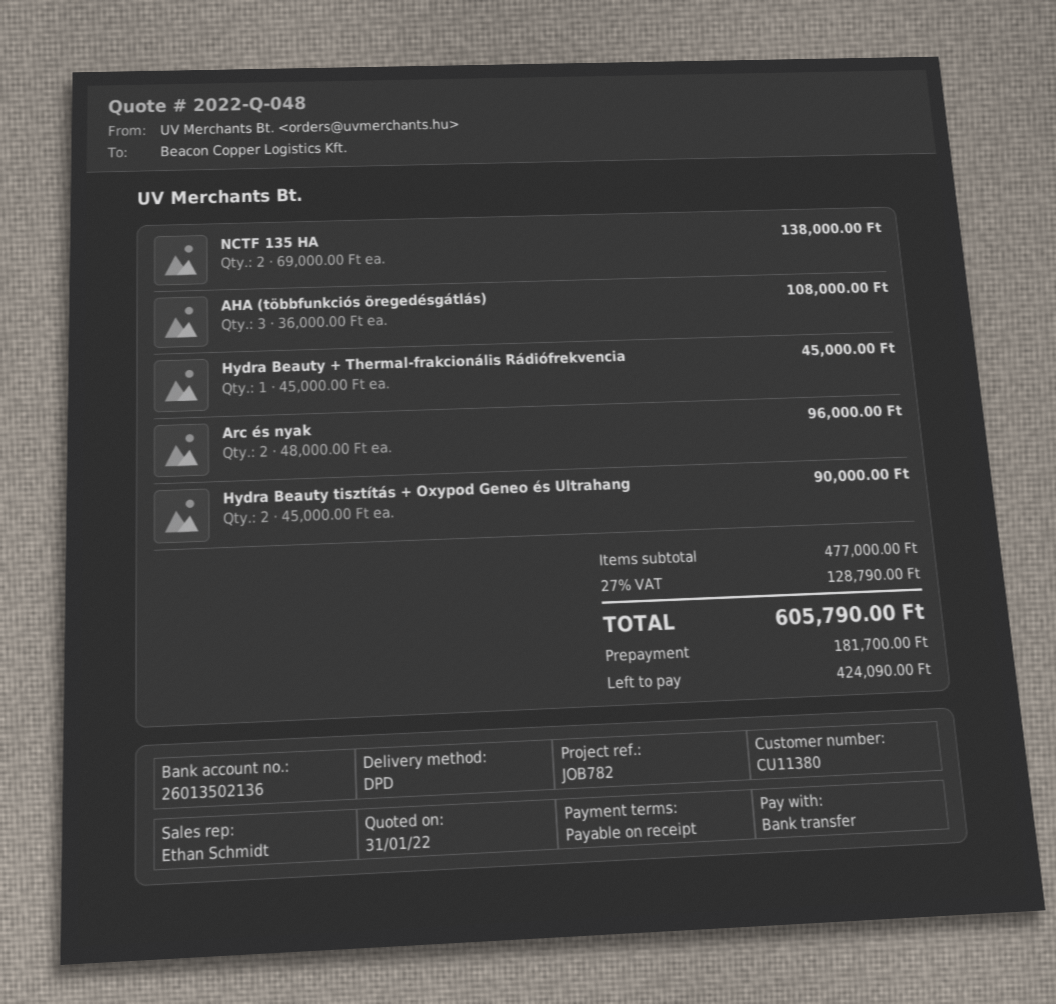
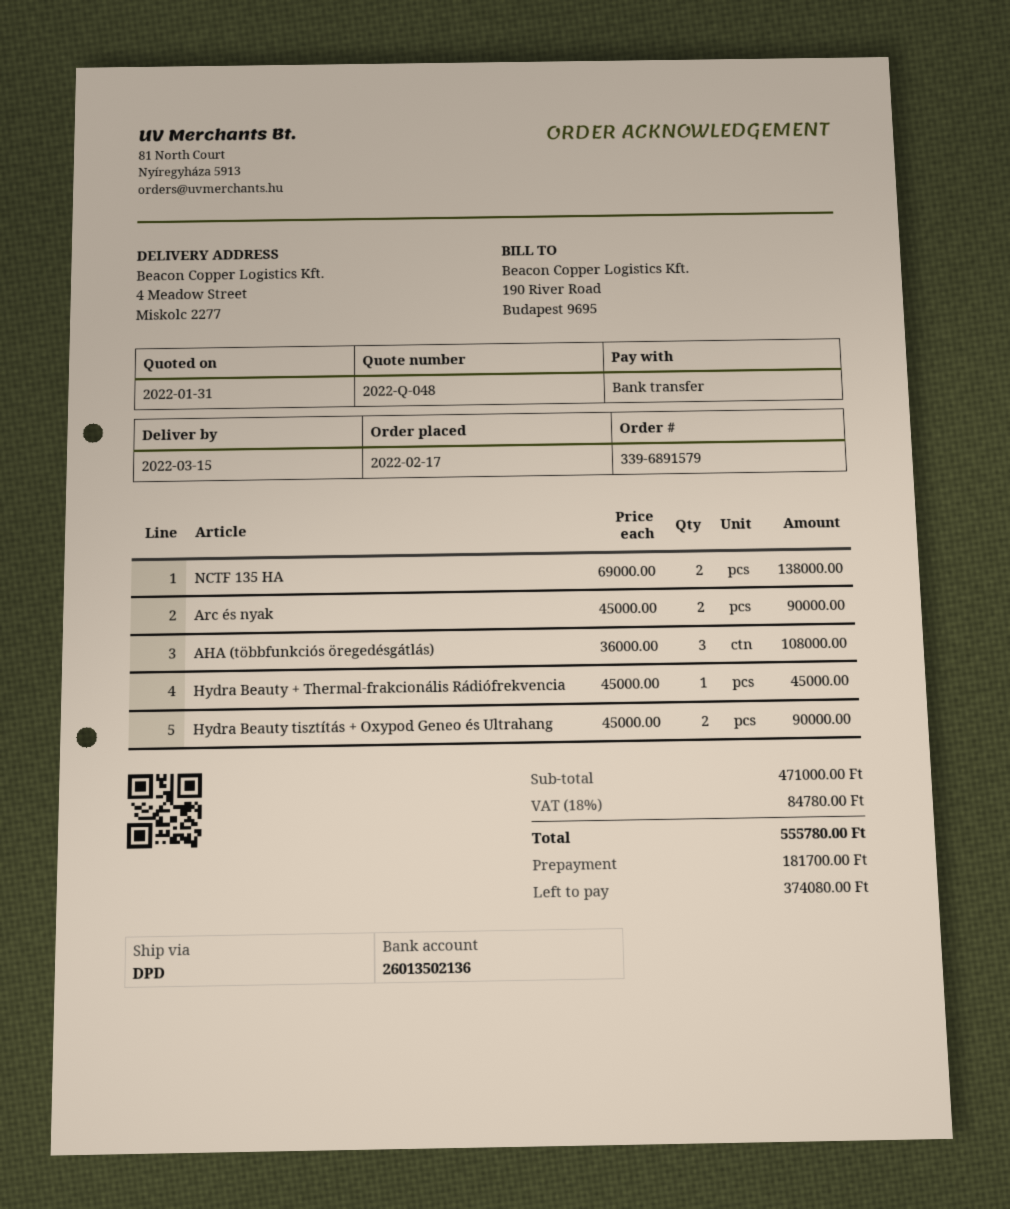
Arc és nyak: 2 x 48000.00 = 96000.00 -> 2 x 45000.00 = 90000.00
subtotal: 477000.00 -> 471000.00
tax: 27% = 128790.00 -> 18% = 84780.00
total: 605790.00 -> 555780.00
balance: 424090.00 -> 374080.00

